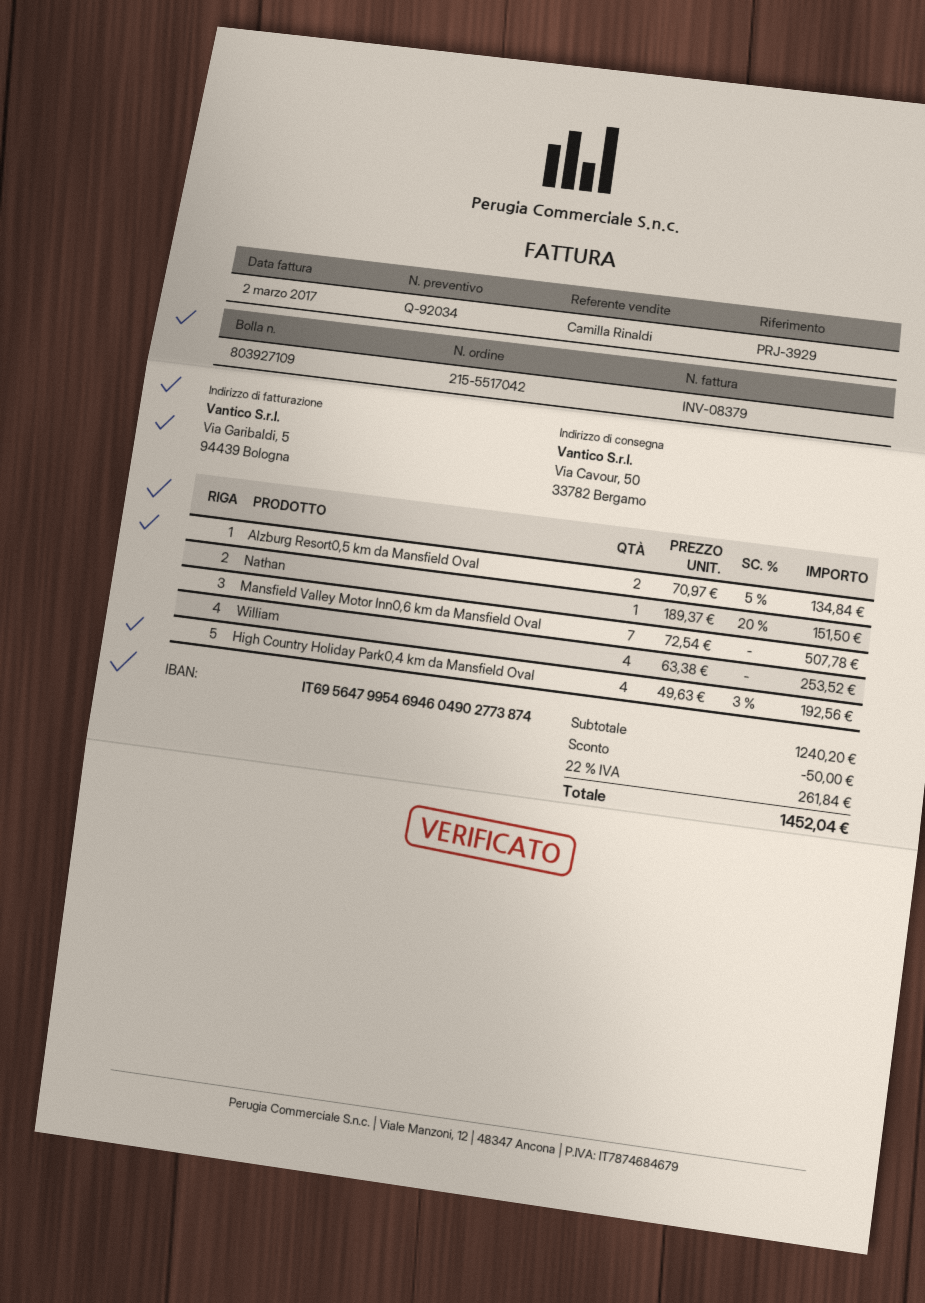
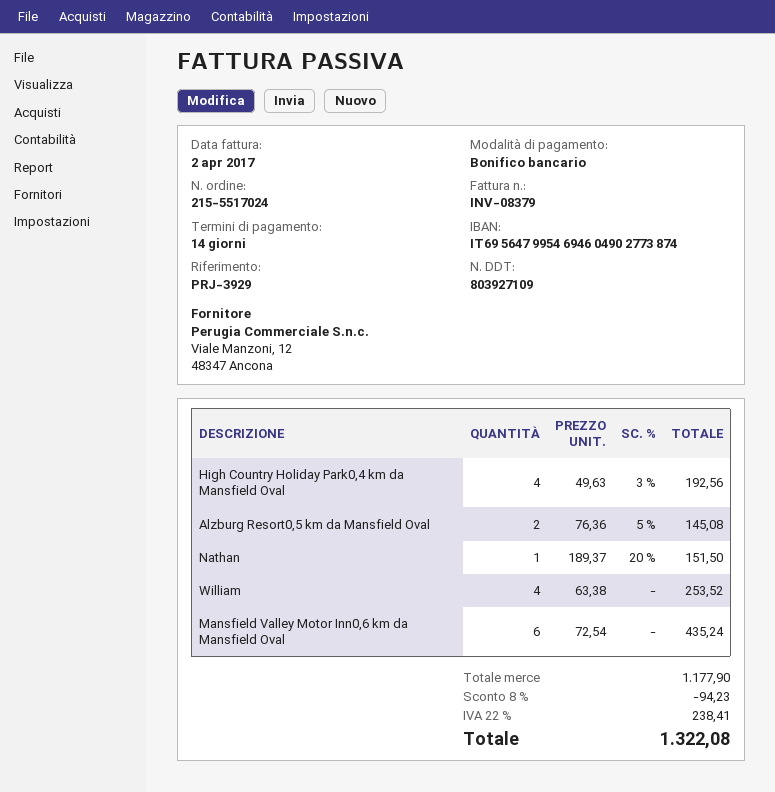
order number: 215-5517042 -> 215-5517024
invoice date: 2017-03-02 -> 2017-04-02
Alzburg Resort0,5 km da Mansfield Oval: 2 x 70.97 - 5% = 134.84 -> 2 x 76.36 - 5% = 145.08
Mansfield Valley Motor Inn0,6 km da Mansfield Oval: 7 x 72.54 = 507.78 -> 6 x 72.54 = 435.24
subtotal: 1240.20 -> 1177.90
discount: 50.00 -> 94.23
tax: 22% = 261.84 -> 22% = 238.41
total: 1452.04 -> 1322.08

